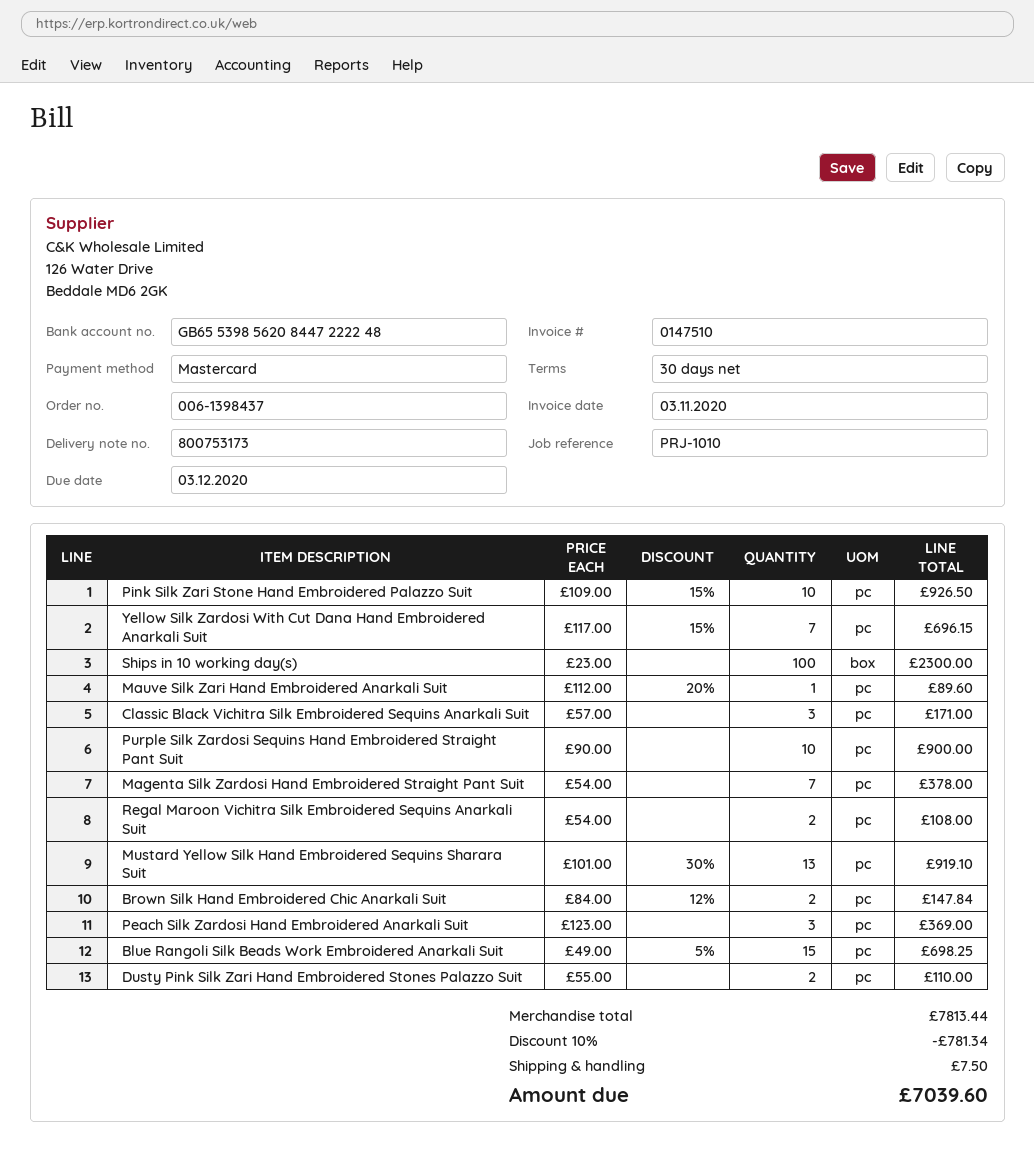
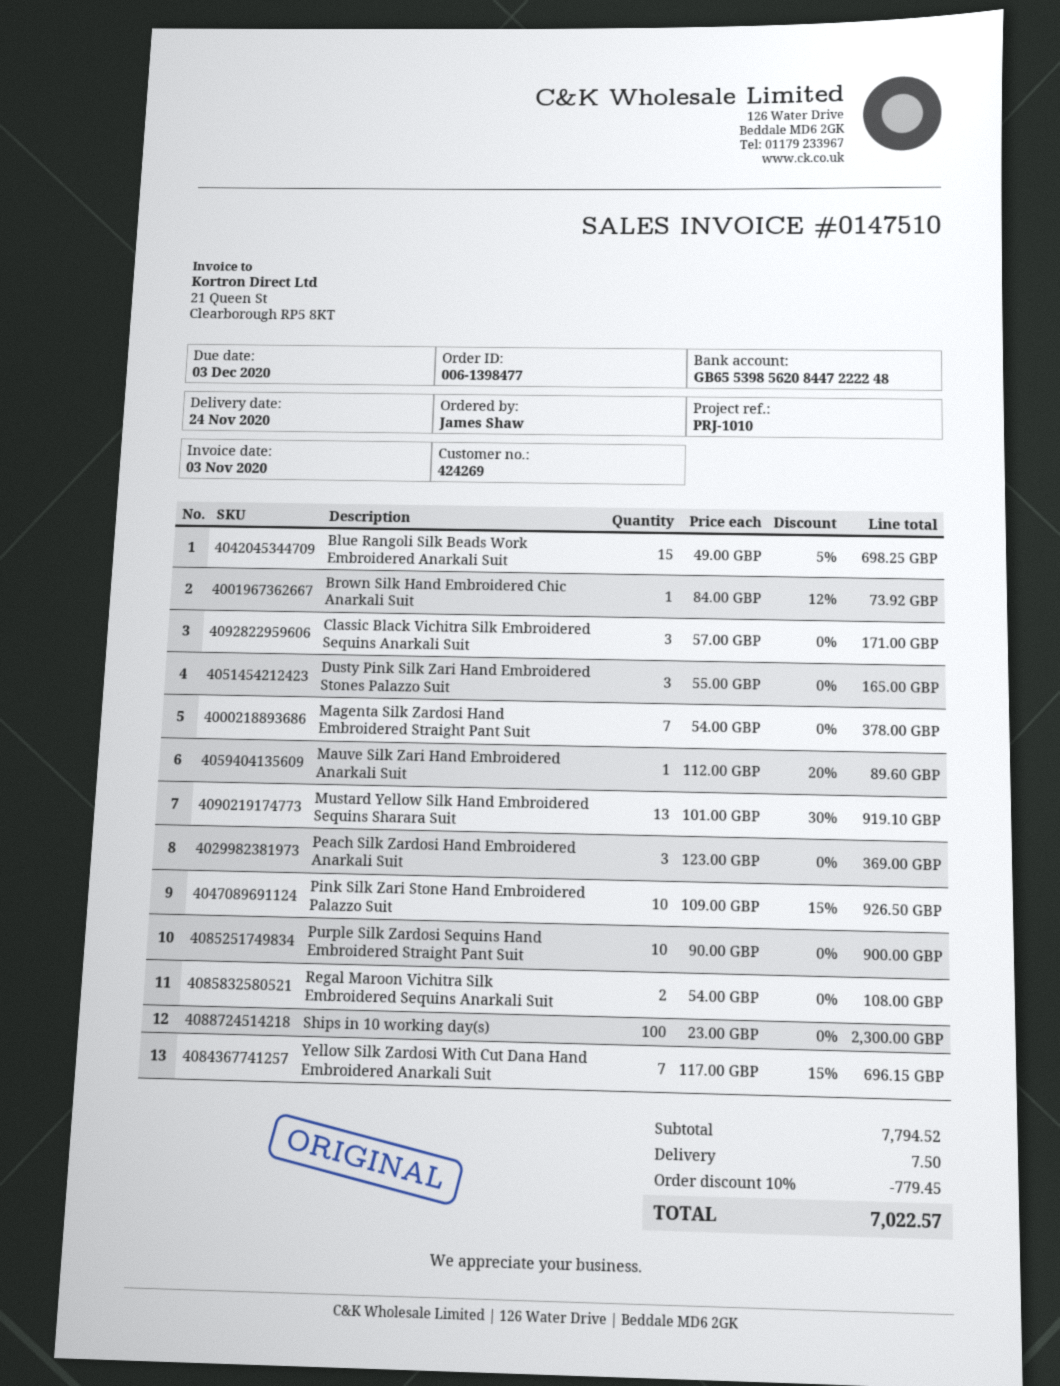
order number: 006-1398437 -> 006-1398477
Brown Silk Hand Embroidered Chic Anarkali Suit: 2 x 84.00 - 12% = 147.84 -> 1 x 84.00 - 12% = 73.92
Dusty Pink Silk Zari Hand Embroidered Stones Palazzo Suit: 2 x 55.00 = 110.00 -> 3 x 55.00 = 165.00
subtotal: 7813.44 -> 7794.52
discount: 10% = 781.34 -> 10% = 779.45
total: 7039.60 -> 7022.57

